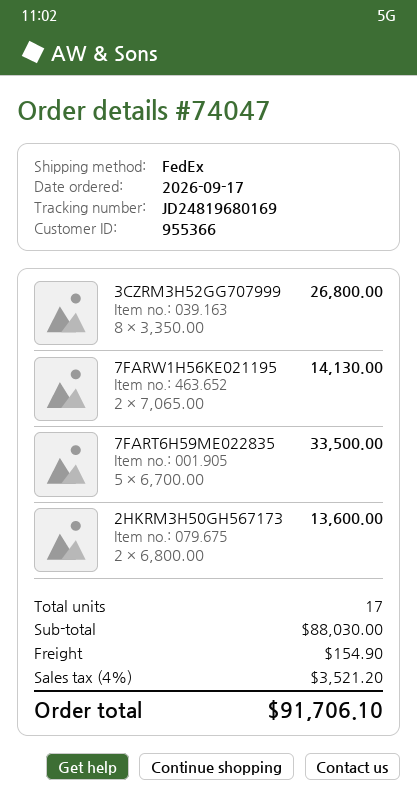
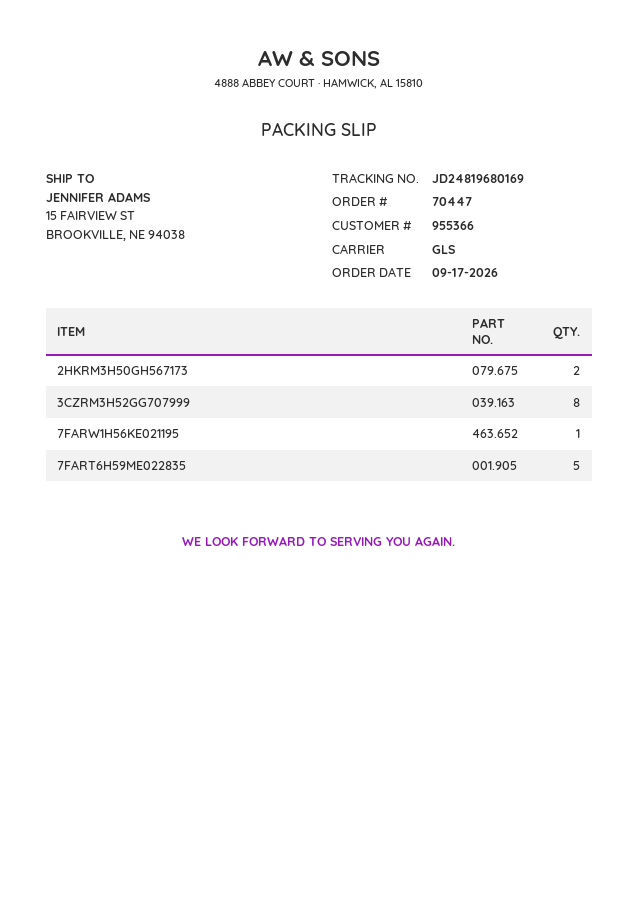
order number: 74047 -> 70447
shipping method: FedEx -> GLS
7FARW1H56KE021195: 2 -> 1

